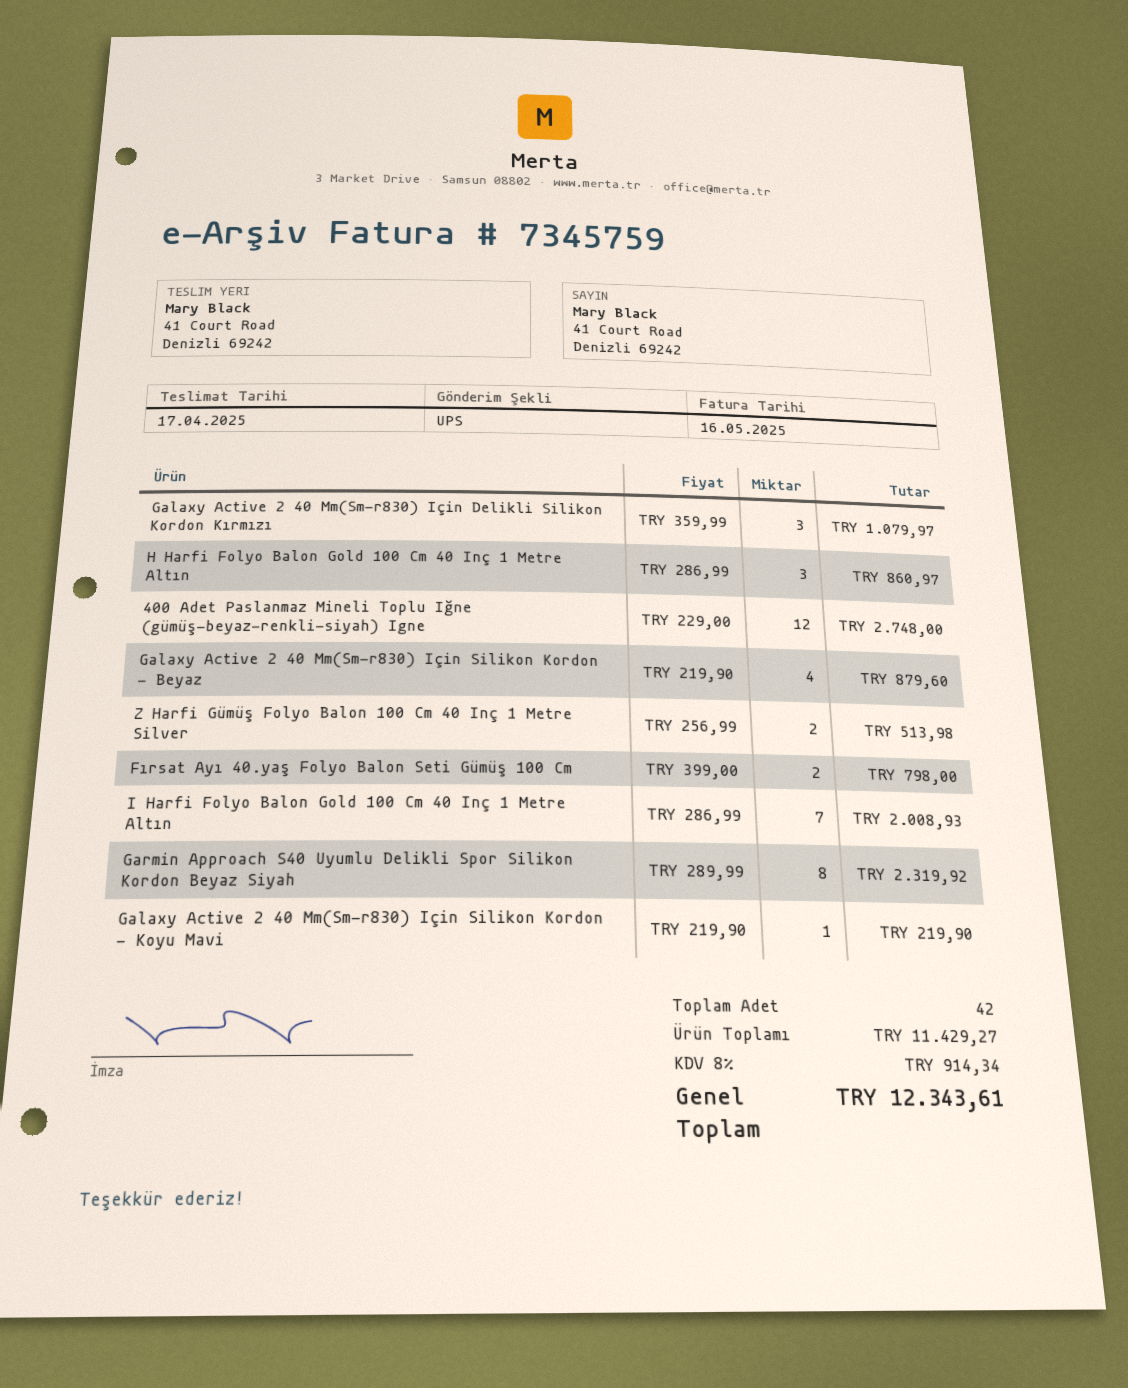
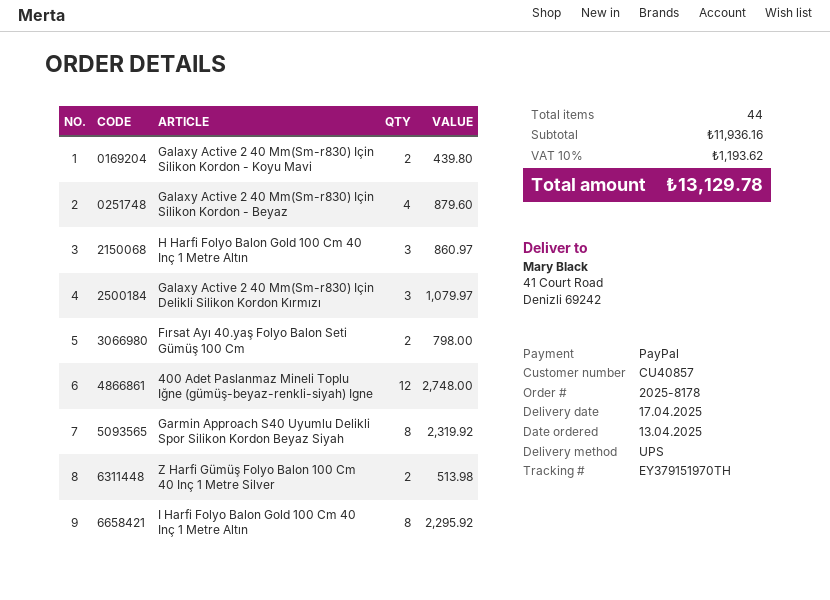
I Harfi Folyo Balon Gold 100 Cm 40 Inç 1 Metre Altın: 7 for 2008.93 -> 8 for 2295.92
Galaxy Active 2 40 Mm(Sm-r830) Için Silikon Kordon - Koyu Mavi: 1 for 219.90 -> 2 for 439.80
total quantity: 42 -> 44
subtotal: 11429.27 -> 11936.16
tax: 8% = 914.34 -> 10% = 1193.62
total: 12343.61 -> 13129.78

